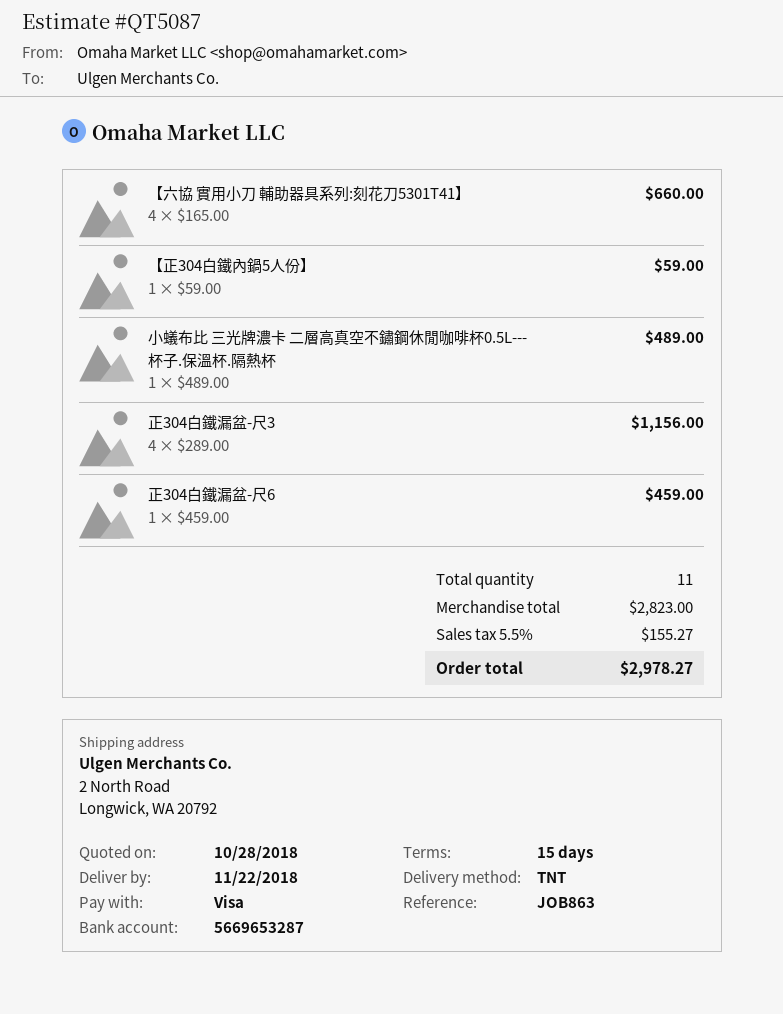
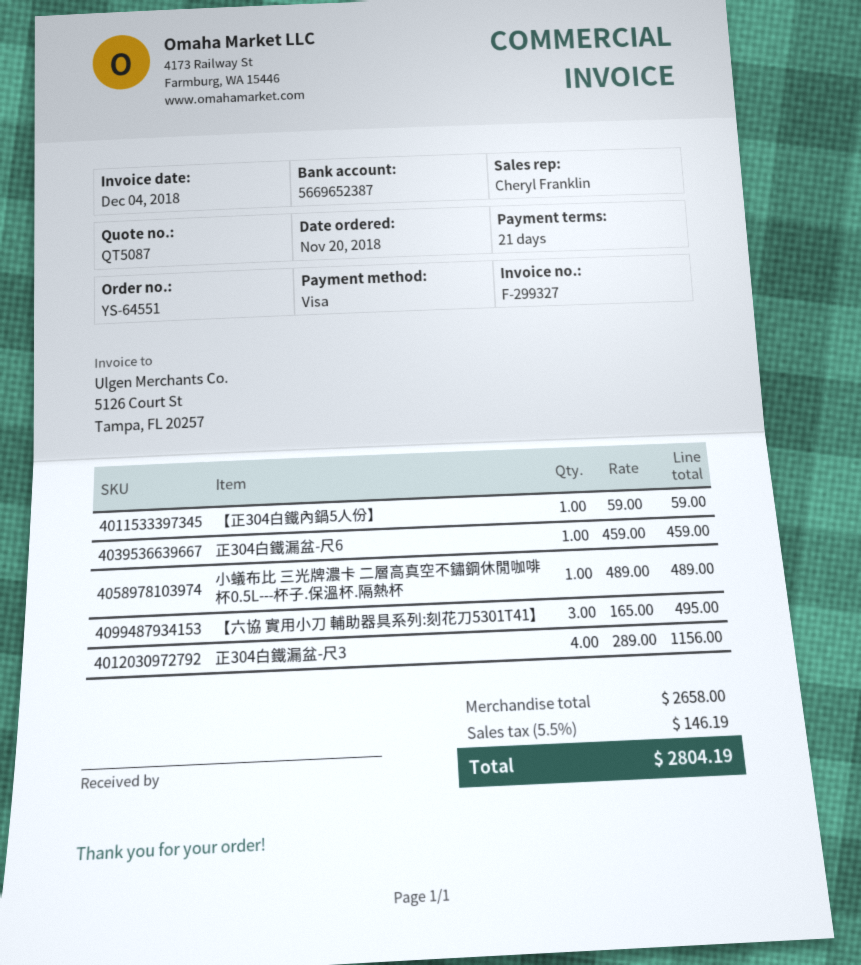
payment terms: 15 days -> 21 days
bank account: 5669653287 -> 5669652387
【六協 實用小刀 輔助器具系列:刻花刀5301T41】: 4 x 165.00 = 660.00 -> 3 x 165.00 = 495.00
subtotal: 2823.00 -> 2658.00
tax: 5.5% = 155.27 -> 5.5% = 146.19
total: 2978.27 -> 2804.19

